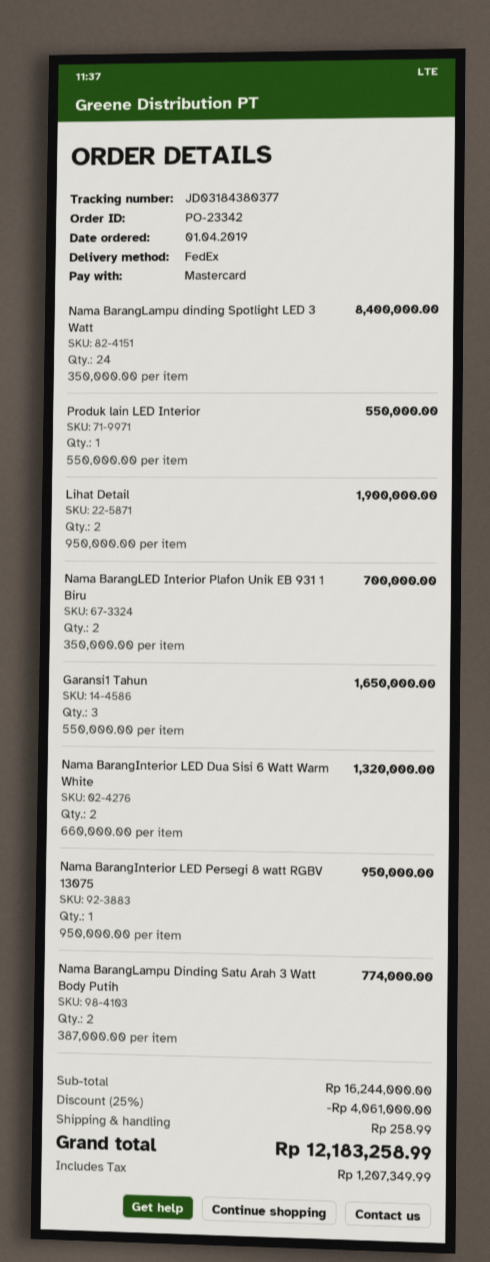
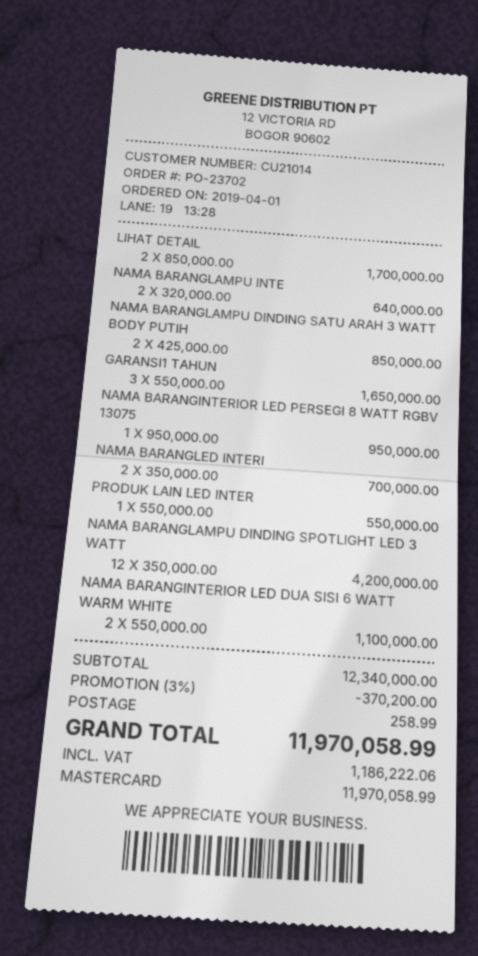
order number: PO-23342 -> PO-23702
Nama BarangLampu dinding Spotlight LED 3 Watt: 24 x 350000.00 = 8400000.00 -> 12 x 350000.00 = 4200000.00
Lihat Detail: 2 x 950000.00 = 1900000.00 -> 2 x 850000.00 = 1700000.00
Nama BarangInterior LED Dua Sisi 6 Watt Warm White: 2 x 660000.00 = 1320000.00 -> 2 x 550000.00 = 1100000.00
Nama BarangLampu Dinding Satu Arah 3 Watt Body Putih: 2 x 387000.00 = 774000.00 -> 2 x 425000.00 = 850000.00
NAMA BARANGLAMPU INTE: none -> 2 x 320000.00 = 640000.00
subtotal: 16244000.00 -> 12340000.00
discount: 25% = 4061000.00 -> 3% = 370200.00
tax: 1207349.99 -> 1186222.06
total: 12183258.99 -> 11970058.99

